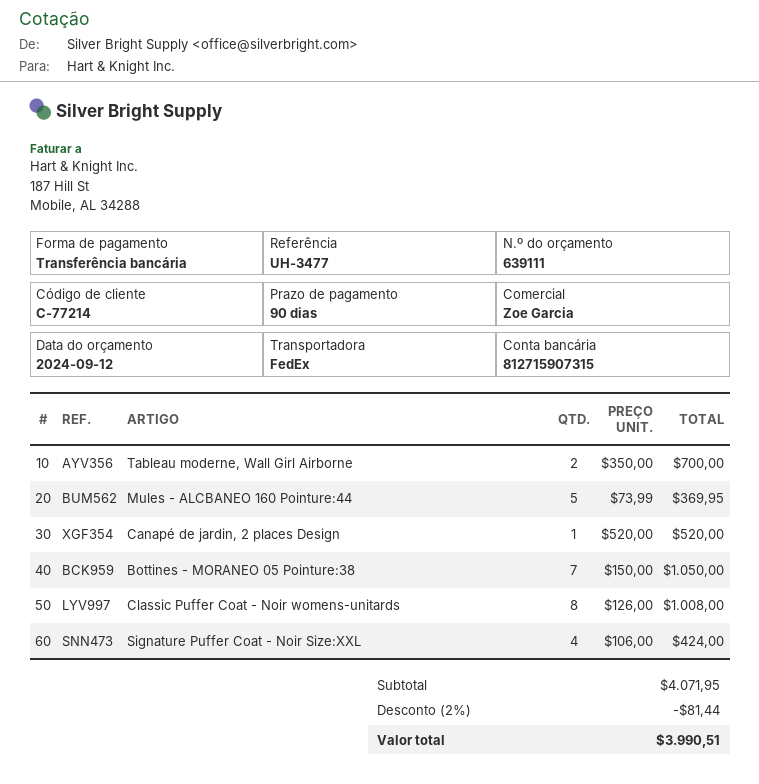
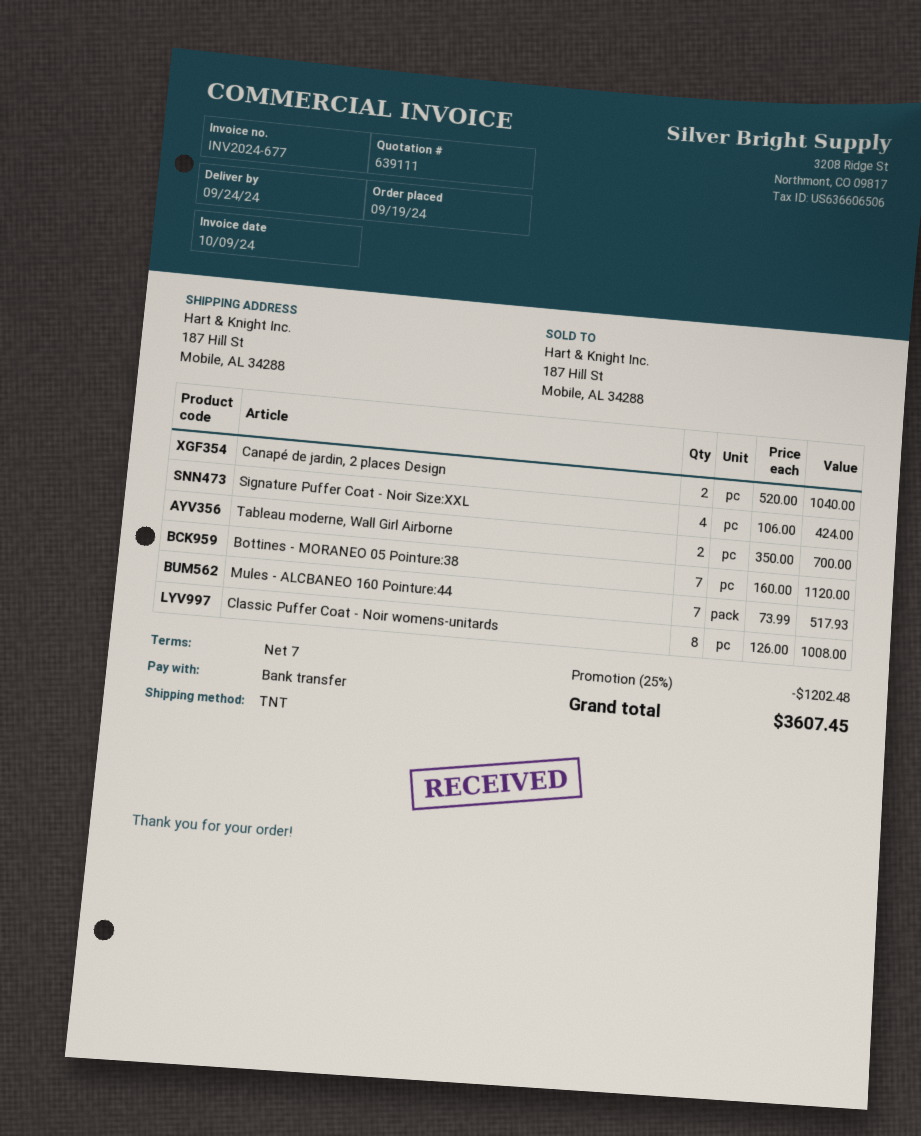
payment terms: 90 days -> 7 days
shipping method: FedEx -> TNT
Mules - ALCBANEO 160 Pointure:44: 5 x 73.99 = 369.95 -> 7 x 73.99 = 517.93
Canapé de jardin, 2 places Design: 1 x 520.00 = 520.00 -> 2 x 520.00 = 1040.00
Bottines - MORANEO 05 Pointure:38: 7 x 150.00 = 1050.00 -> 7 x 160.00 = 1120.00
discount: 2% = 81.44 -> 25% = 1202.48
total: 3990.51 -> 3607.45

